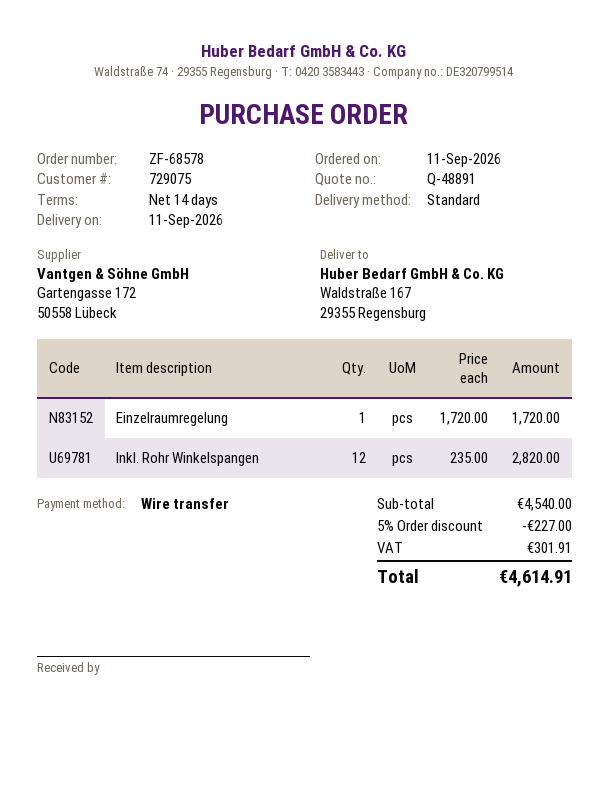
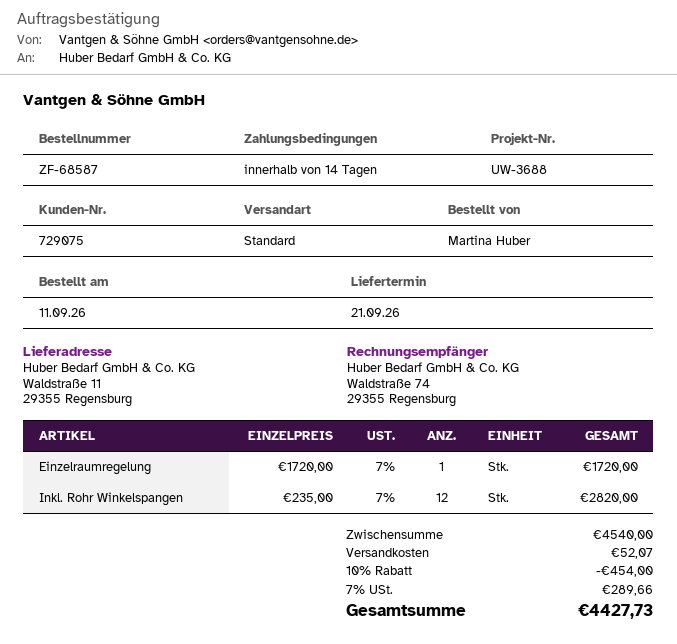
order number: ZF-68578 -> ZF-68587
delivery date: 2026-09-11 -> 2026-09-21
ship to: Waldstraße 167, 29355 Regensburg -> Waldstraße 11, 29355 Regensburg
discount: 5% = 227.00 -> 10% = 454.00
shipping: none -> 52.07
tax: 301.91 -> 289.66
total: 4614.91 -> 4427.73

